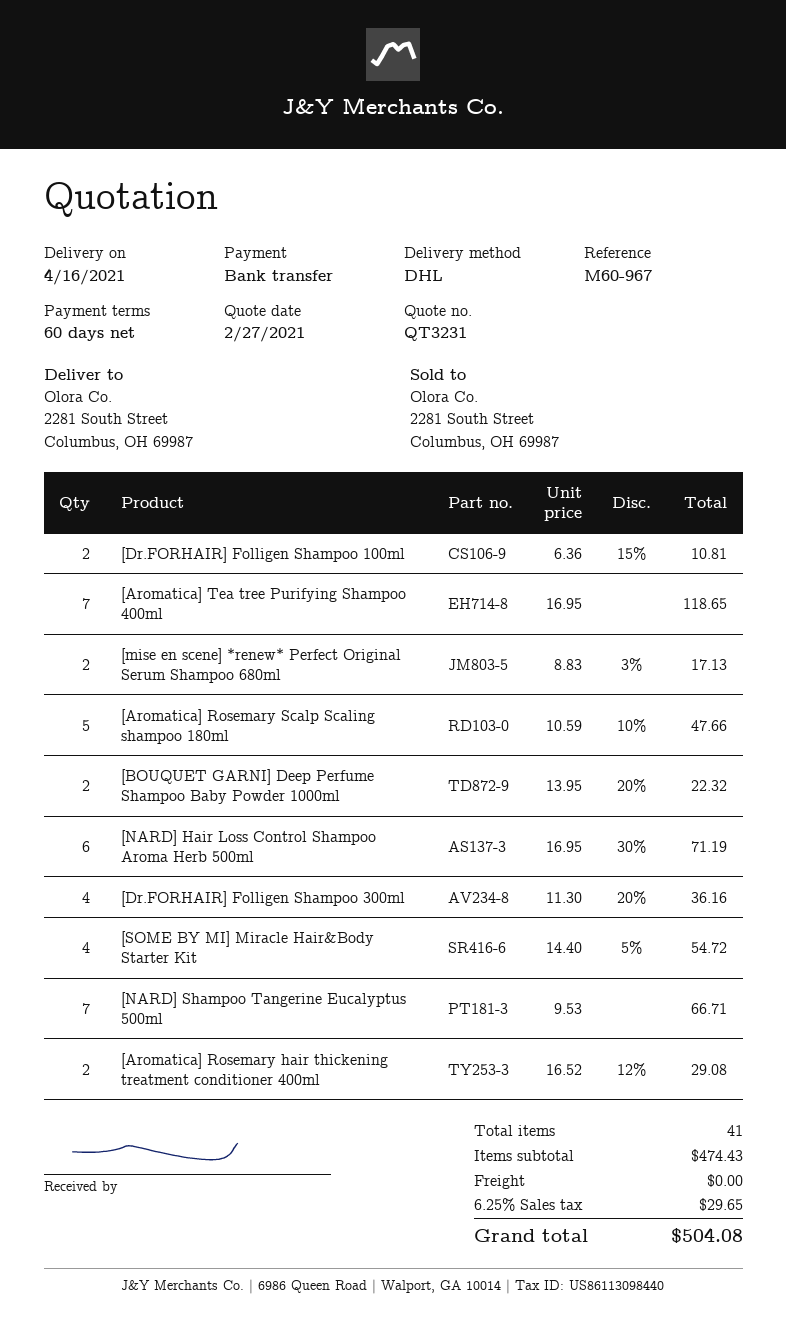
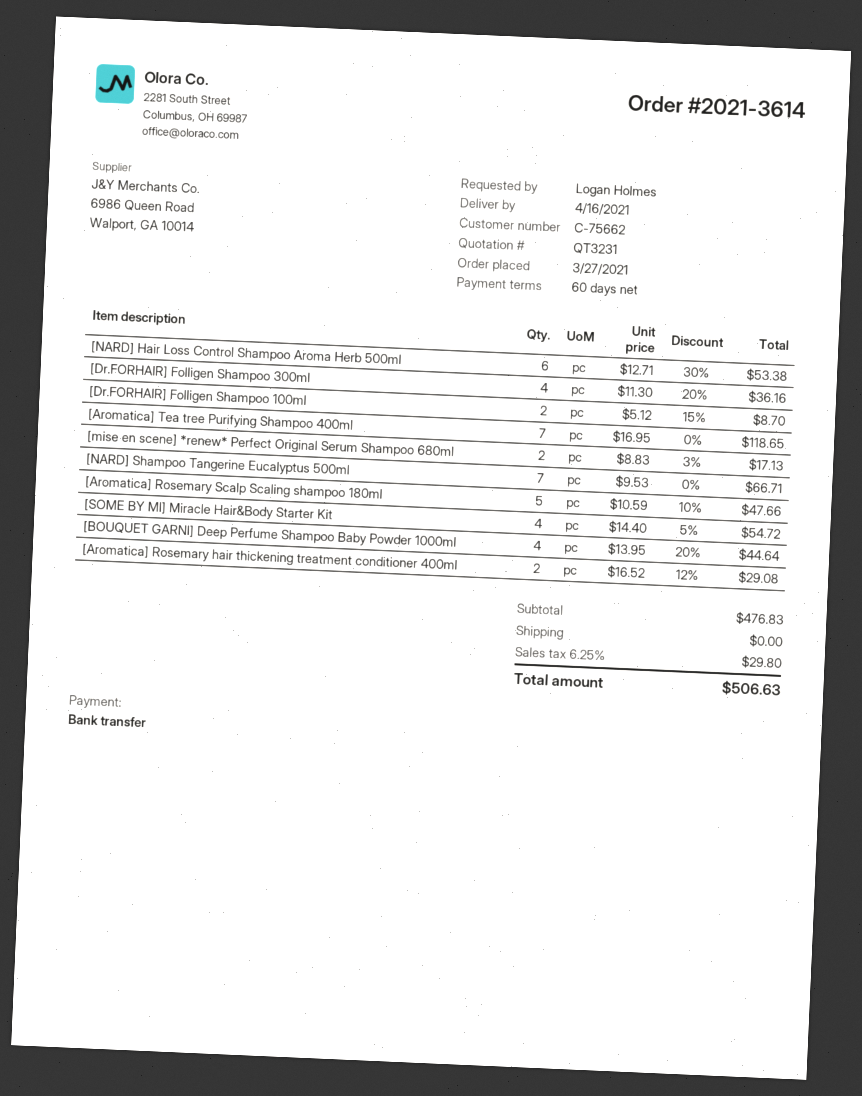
[Dr.FORHAIR] Folligen Shampoo 100ml: 2 x 6.36 - 15% = 10.81 -> 2 x 5.12 - 15% = 8.70
[BOUQUET GARNI] Deep Perfume Shampoo Baby Powder 1000ml: 2 x 13.95 - 20% = 22.32 -> 4 x 13.95 - 20% = 44.64
[NARD] Hair Loss Control Shampoo Aroma Herb 500ml: 6 x 16.95 - 30% = 71.19 -> 6 x 12.71 - 30% = 53.38
subtotal: 474.43 -> 476.83
tax: 6.25% = 29.65 -> 6.25% = 29.80
total: 504.08 -> 506.63

